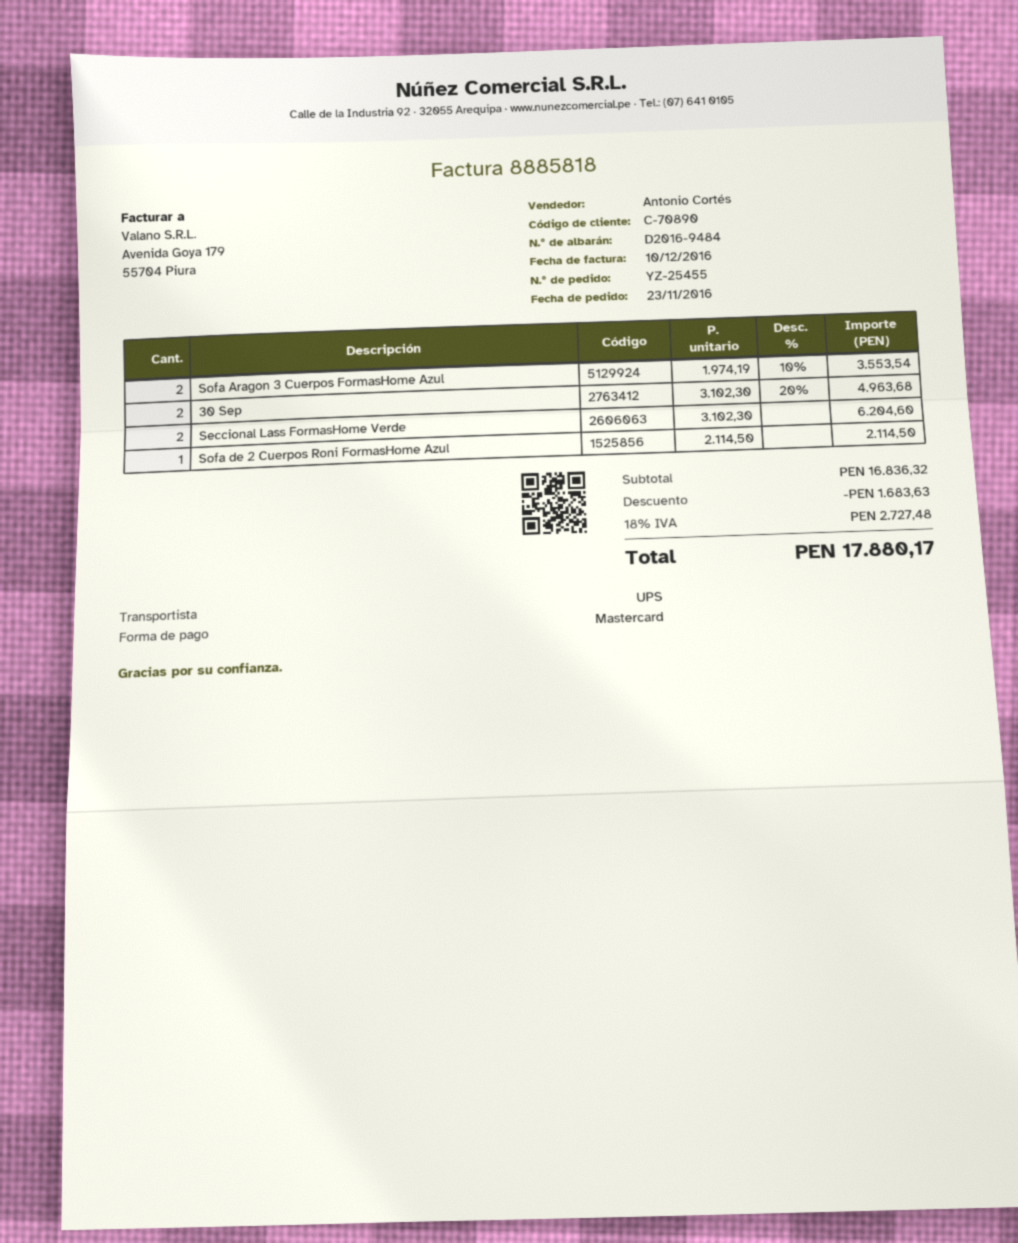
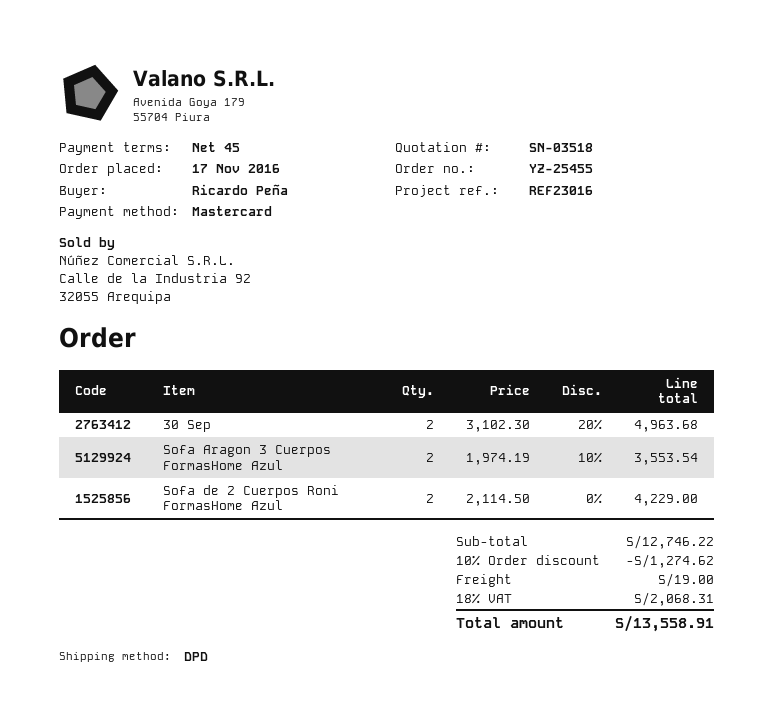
order date: 2016-11-23 -> 2016-11-17
shipping method: UPS -> DPD
Seccional Lass FormasHome Verde: 2 x 3102.30 = 6204.60 -> none
Sofa de 2 Cuerpos Roni FormasHome Azul: 1 x 2114.50 = 2114.50 -> 2 x 2114.50 = 4229.00
subtotal: 16836.32 -> 12746.22
discount: 1683.63 -> 1274.62
shipping: none -> 19.00
tax: 18% = 2727.48 -> 18% = 2068.31
total: 17880.17 -> 13558.91

